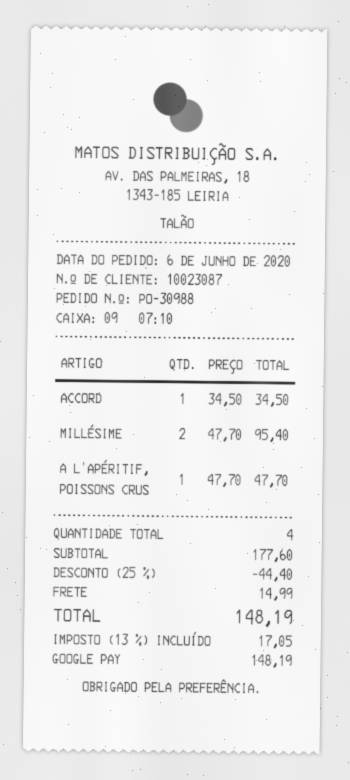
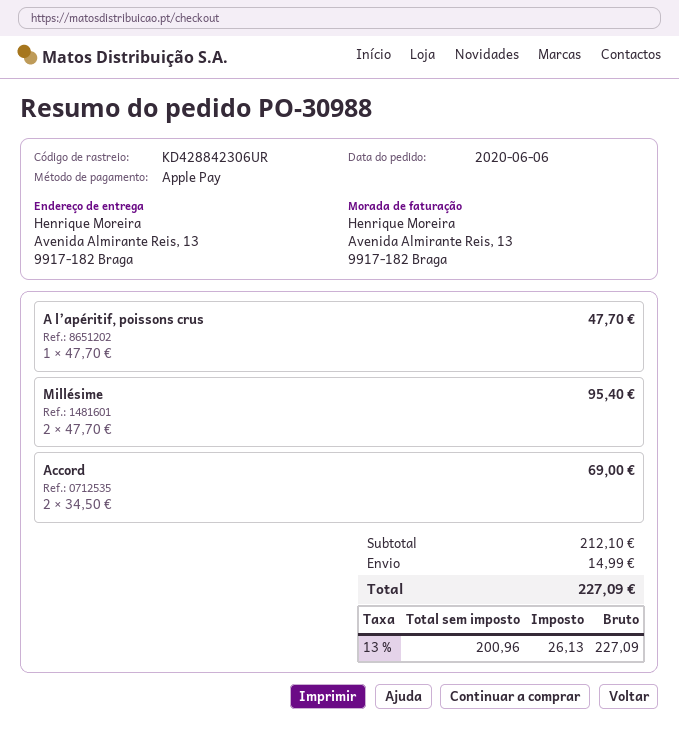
payment method: Google Pay -> Apple Pay
ACCORD: 1 x 34.50 = 34.50 -> 2 x 34.50 = 69.00
subtotal: 177.60 -> 212.10
discount: 25% = 44.40 -> none
tax: 13% = 17.05 -> 13% = 26.13
total: 148.19 -> 227.09

